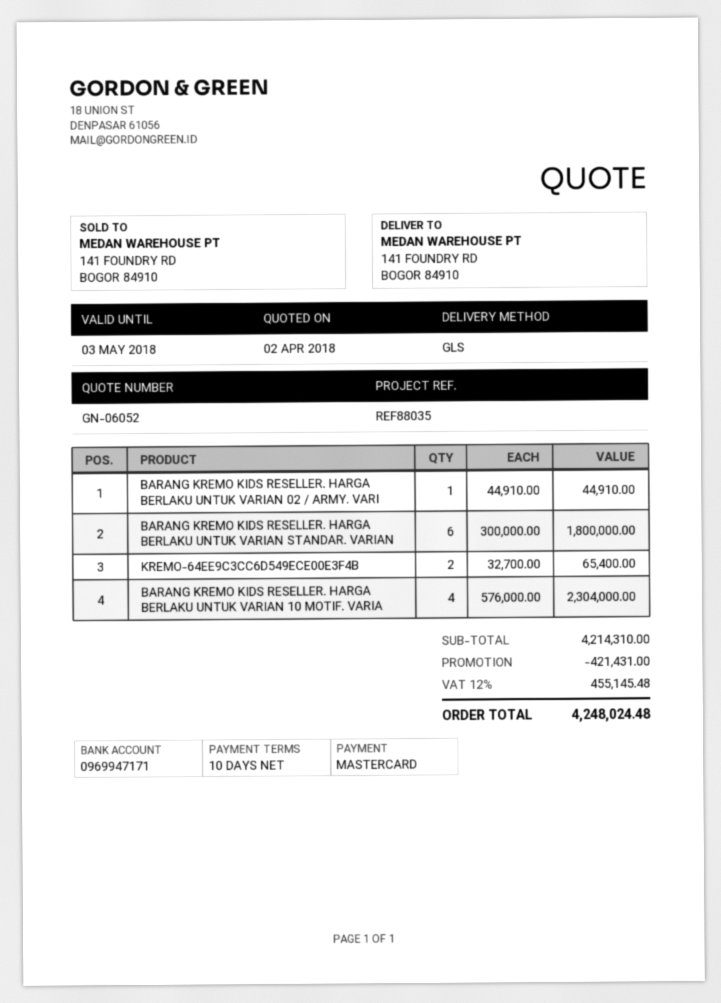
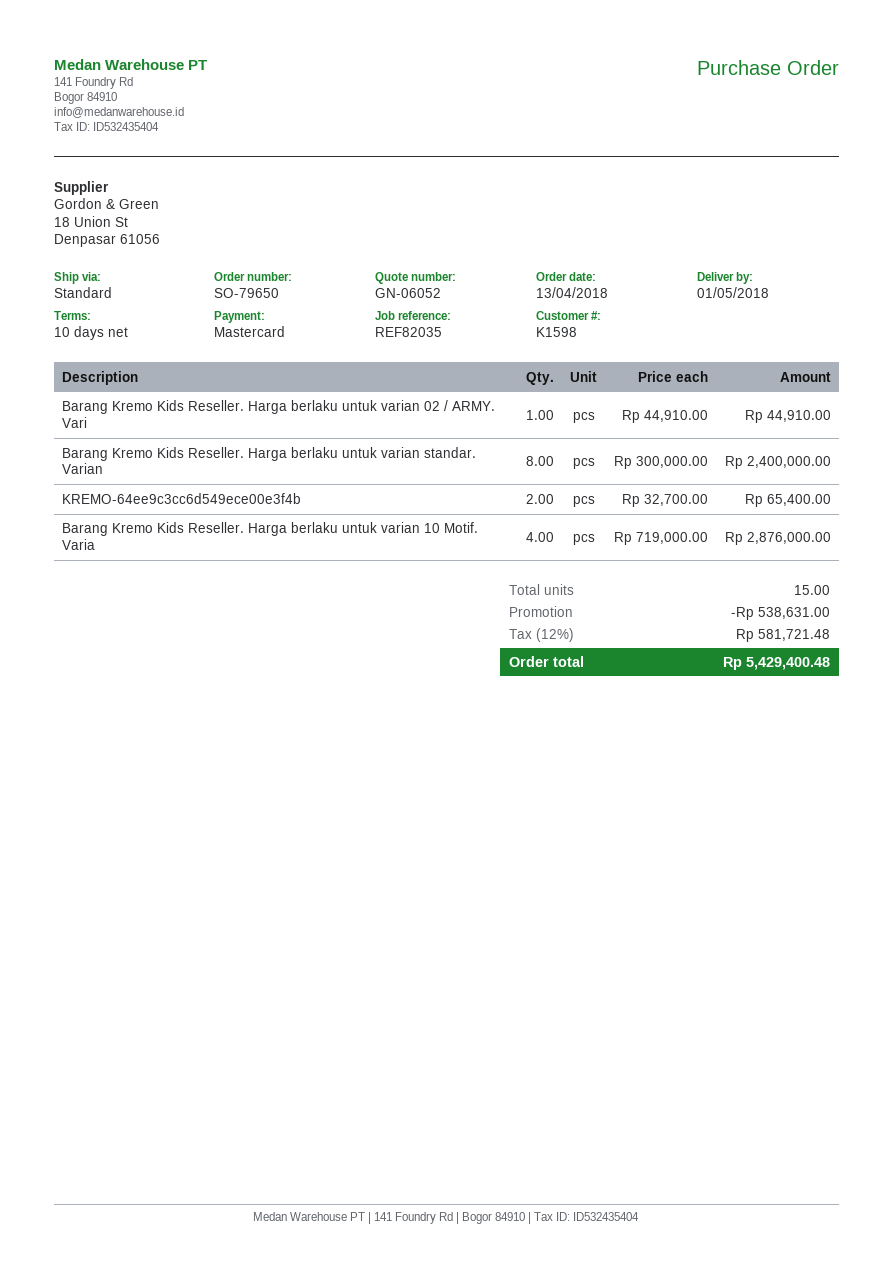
reference: REF88035 -> REF82035
shipping method: GLS -> standard
BARANG KREMO KIDS RESELLER. HARGA BERLAKU UNTUK VARIAN STANDAR. VARIAN: 6 x 300000.00 = 1800000.00 -> 8 x 300000.00 = 2400000.00
BARANG KREMO KIDS RESELLER. HARGA BERLAKU UNTUK VARIAN 10 MOTIF. VARIA: 4 x 576000.00 = 2304000.00 -> 4 x 719000.00 = 2876000.00
discount: 421431.00 -> 538631.00
tax: 12% = 455145.48 -> 12% = 581721.48
total: 4248024.48 -> 5429400.48

